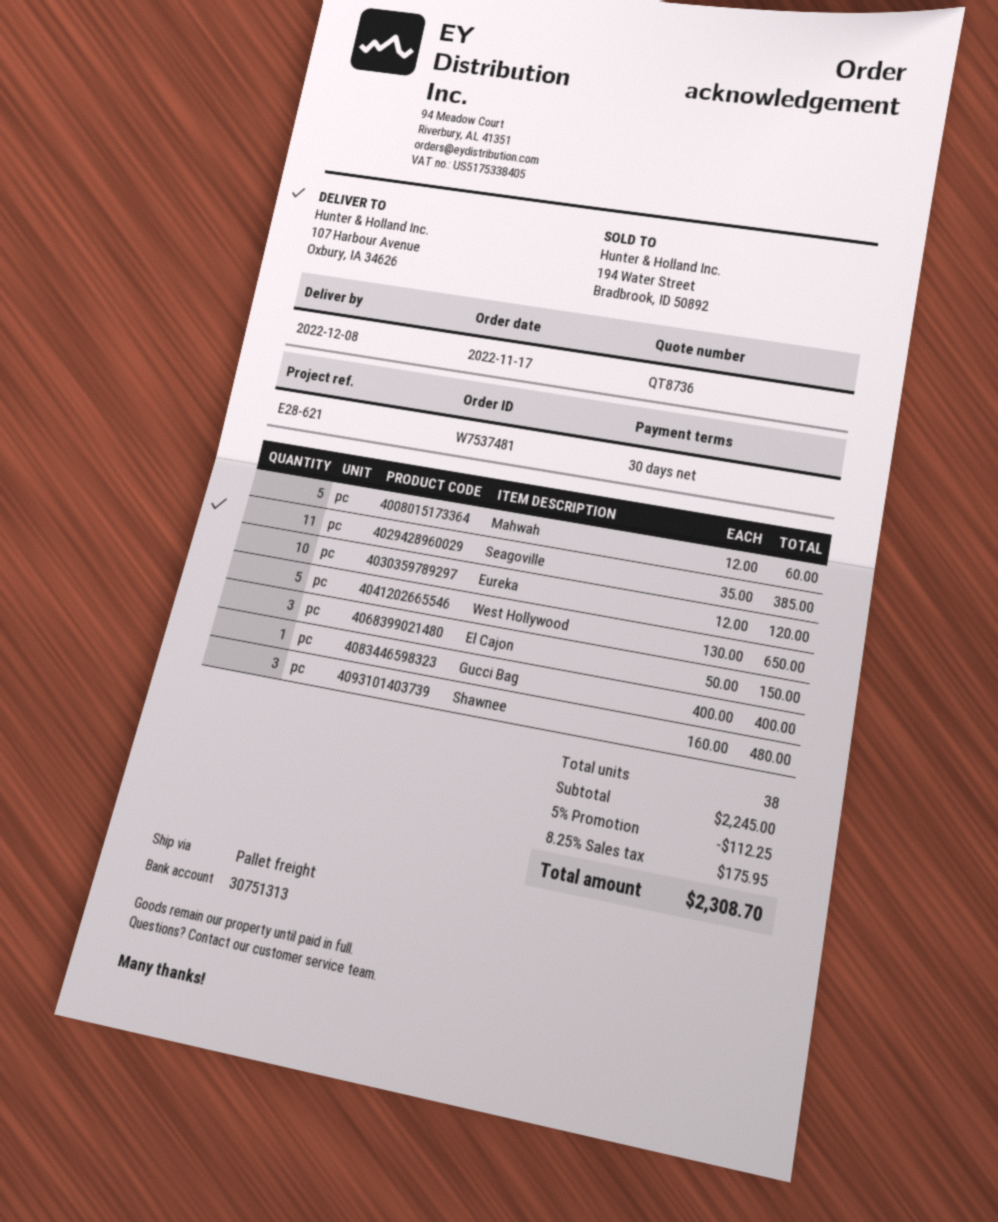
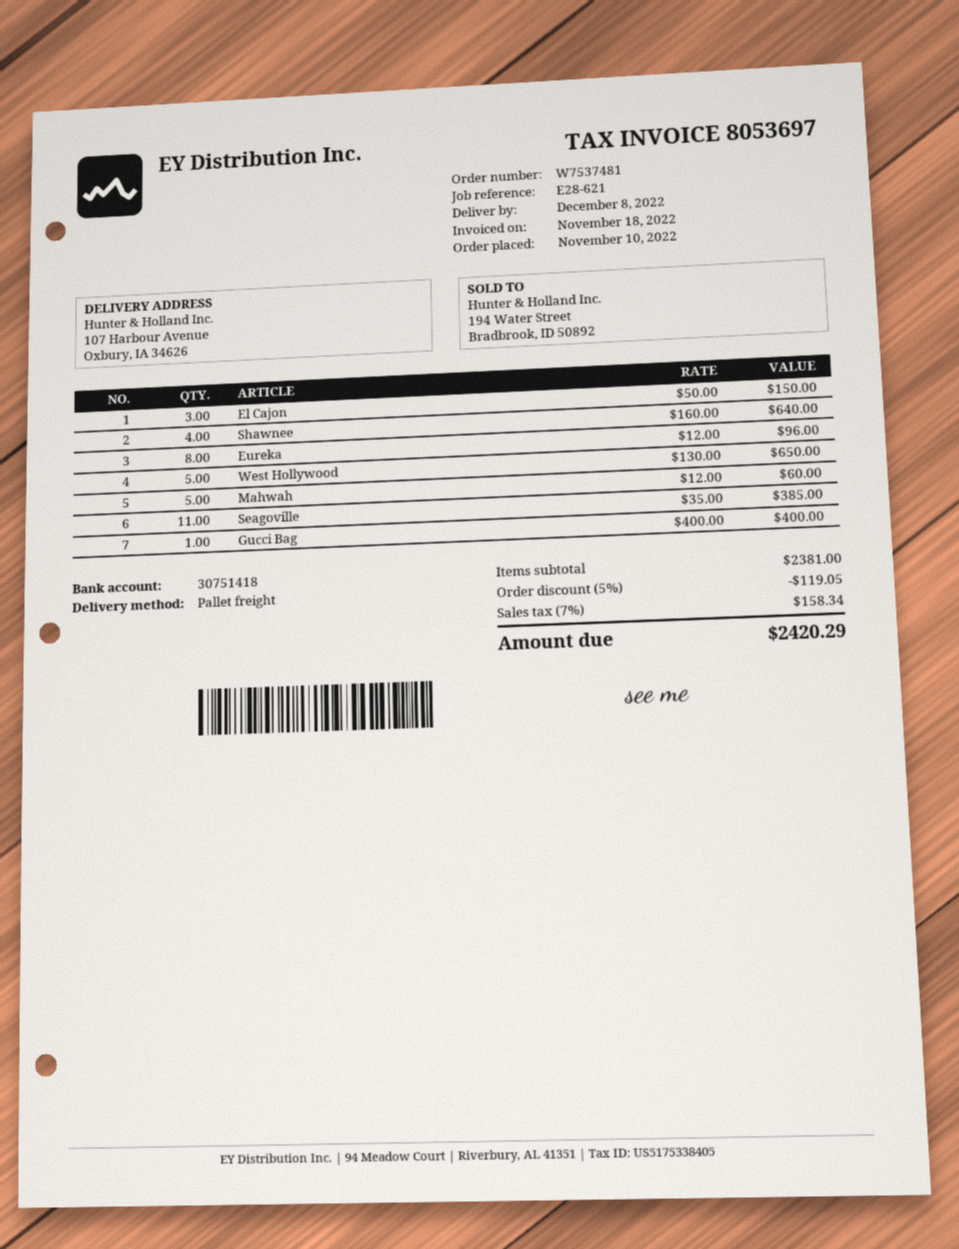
order date: 2022-11-17 -> 2022-11-10
bank account: 30751313 -> 30751418
Eureka: 10 x 12.00 = 120.00 -> 8 x 12.00 = 96.00
Shawnee: 3 x 160.00 = 480.00 -> 4 x 160.00 = 640.00
subtotal: 2245.00 -> 2381.00
discount: 5% = 112.25 -> 5% = 119.05
tax: 8.25% = 175.95 -> 7% = 158.34
total: 2308.70 -> 2420.29

